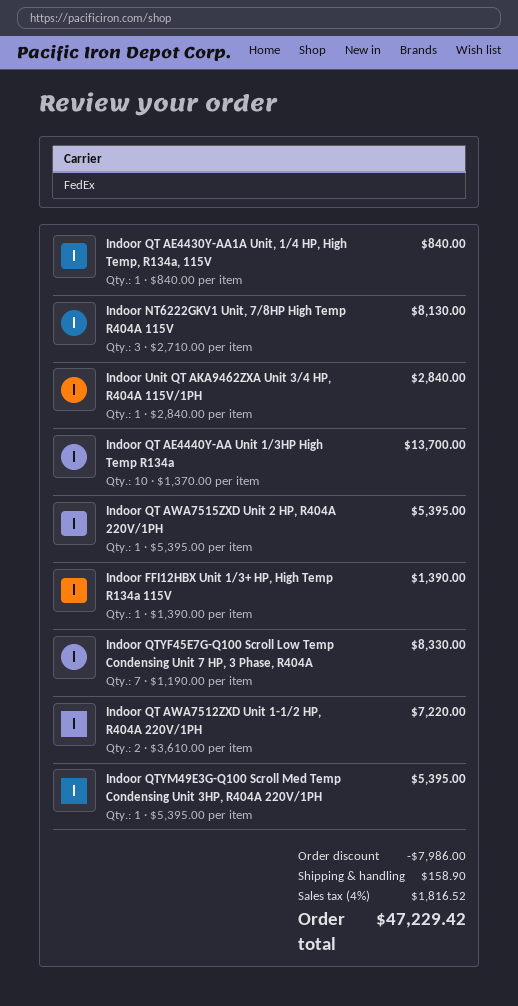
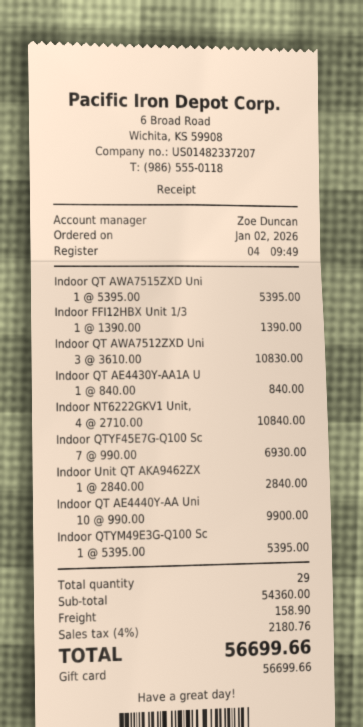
Indoor NT6222GKV1 Unit, 7/8HP High Temp R404A 115V: 3 x 2710.00 = 8130.00 -> 4 x 2710.00 = 10840.00
Indoor QT AE4440Y-AA Unit 1/3HP High Temp R134a: 10 x 1370.00 = 13700.00 -> 10 x 990.00 = 9900.00
Indoor QTYF45E7G-Q100 Scroll Low Temp Condensing Unit 7 HP, 3 Phase, R404A: 7 x 1190.00 = 8330.00 -> 7 x 990.00 = 6930.00
Indoor QT AWA7512ZXD Unit 1-1/2 HP, R404A 220V/1PH: 2 x 3610.00 = 7220.00 -> 3 x 3610.00 = 10830.00
discount: 7986.00 -> none
tax: 4% = 1816.52 -> 4% = 2180.76
total: 47229.42 -> 56699.66

